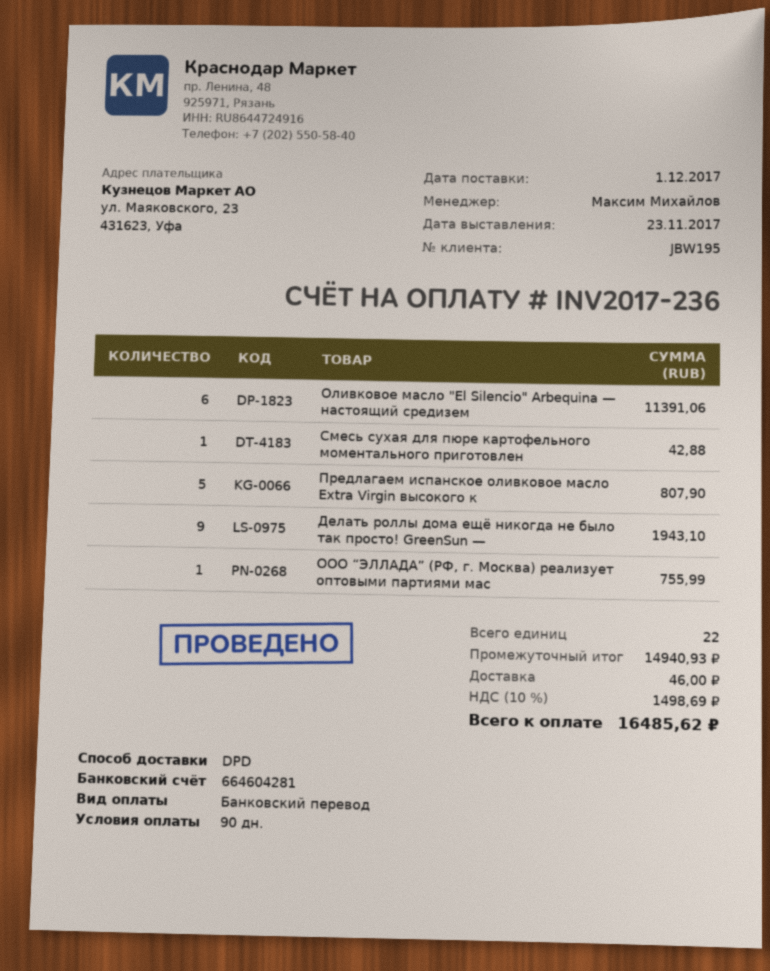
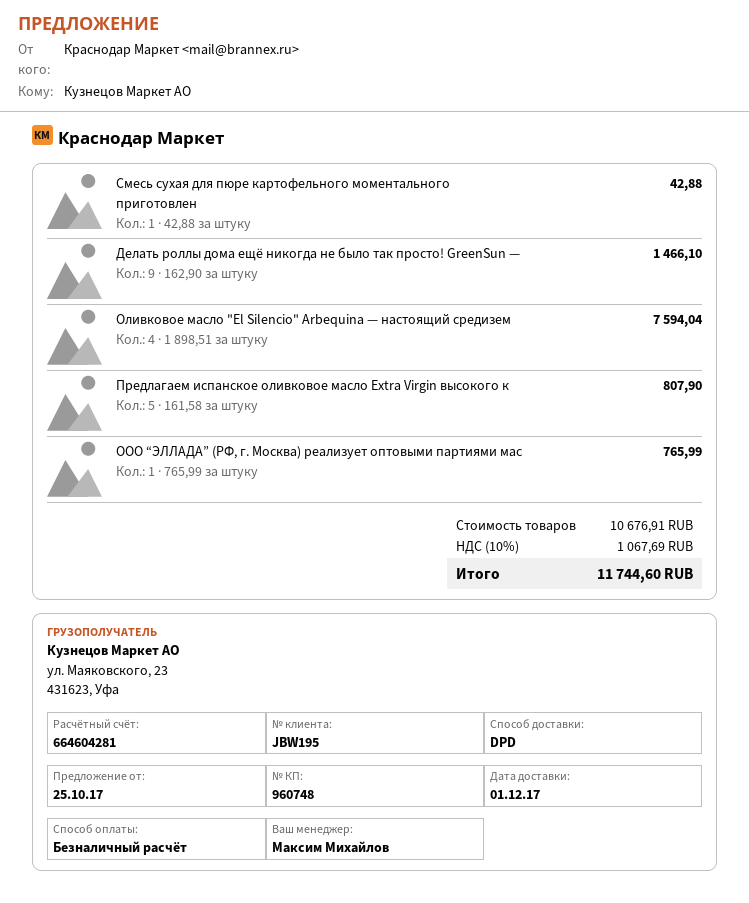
Оливковое масло "El Silencio" Arbequina — настоящий средизем: 6 for 11391.06 -> 4 for 7594.04
Делать роллы дома ещё никогда не было так просто! GreenSun —: 9 for 1943.10 -> 9 for 1466.10
ООО “ЭЛЛАДА” (РФ, г. Москва) реализует оптовыми партиями мас: 1 for 755.99 -> 1 for 765.99
subtotal: 14940.93 -> 10676.91
shipping: 46.00 -> none
tax: 10% = 1498.69 -> 10% = 1067.69
total: 16485.62 -> 11744.60

